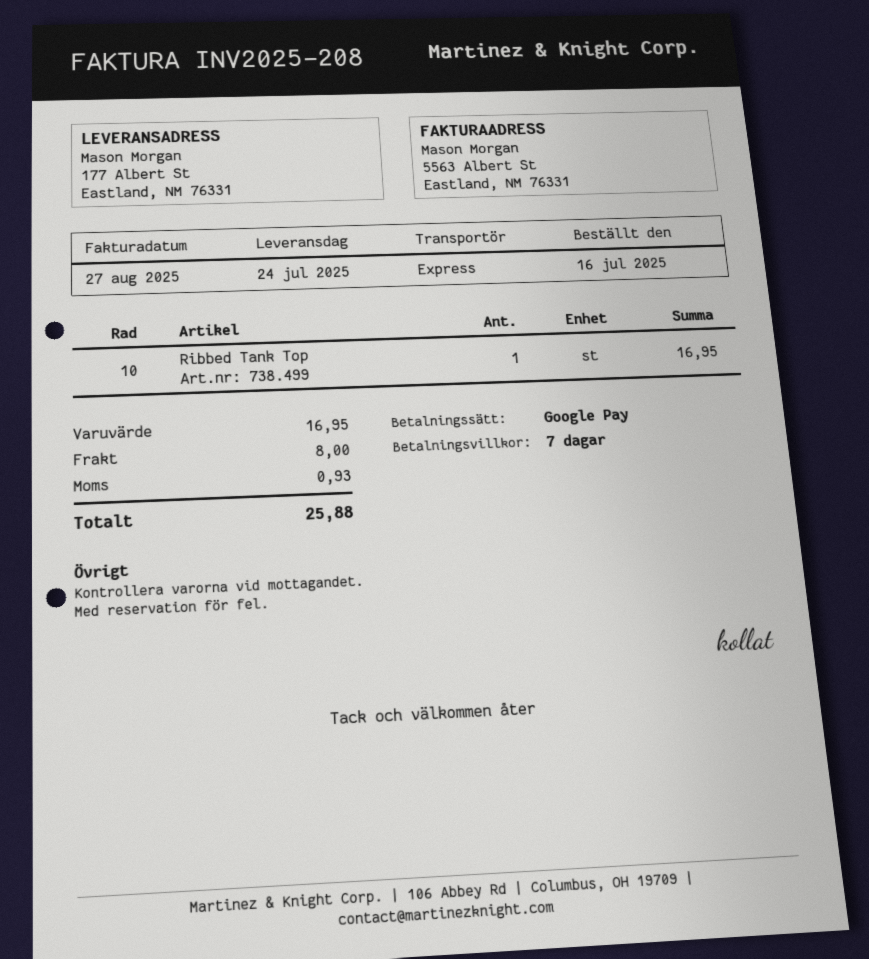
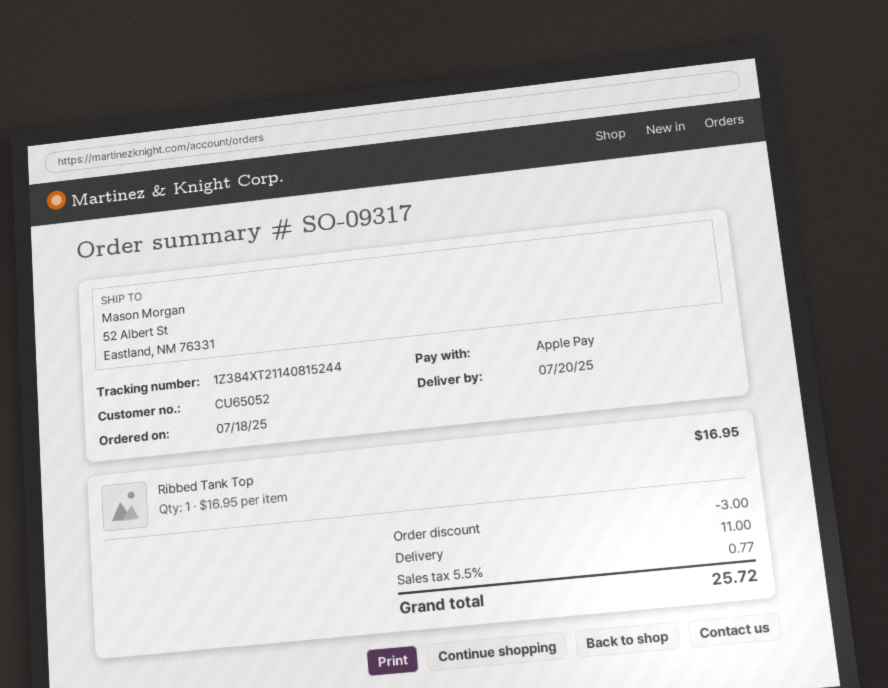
order date: 2025-07-16 -> 2025-07-18
delivery date: 2025-07-24 -> 2025-07-20
payment method: Google Pay -> Apple Pay
ship to: 177 Albert St, Eastland, NM 76331 -> 52 Albert St, Eastland, NM 76331
discount: none -> 3.00
shipping: 8.00 -> 11.00
tax: 0.93 -> 0.77
total: 25.88 -> 25.72

